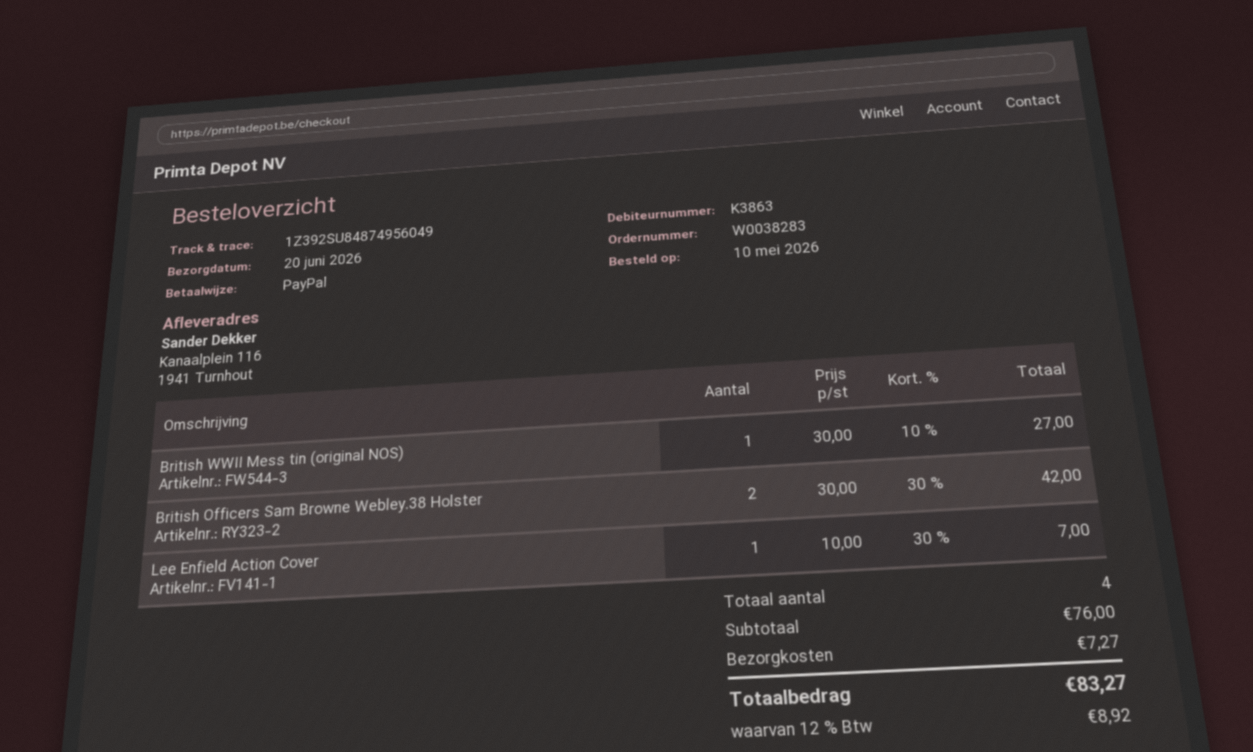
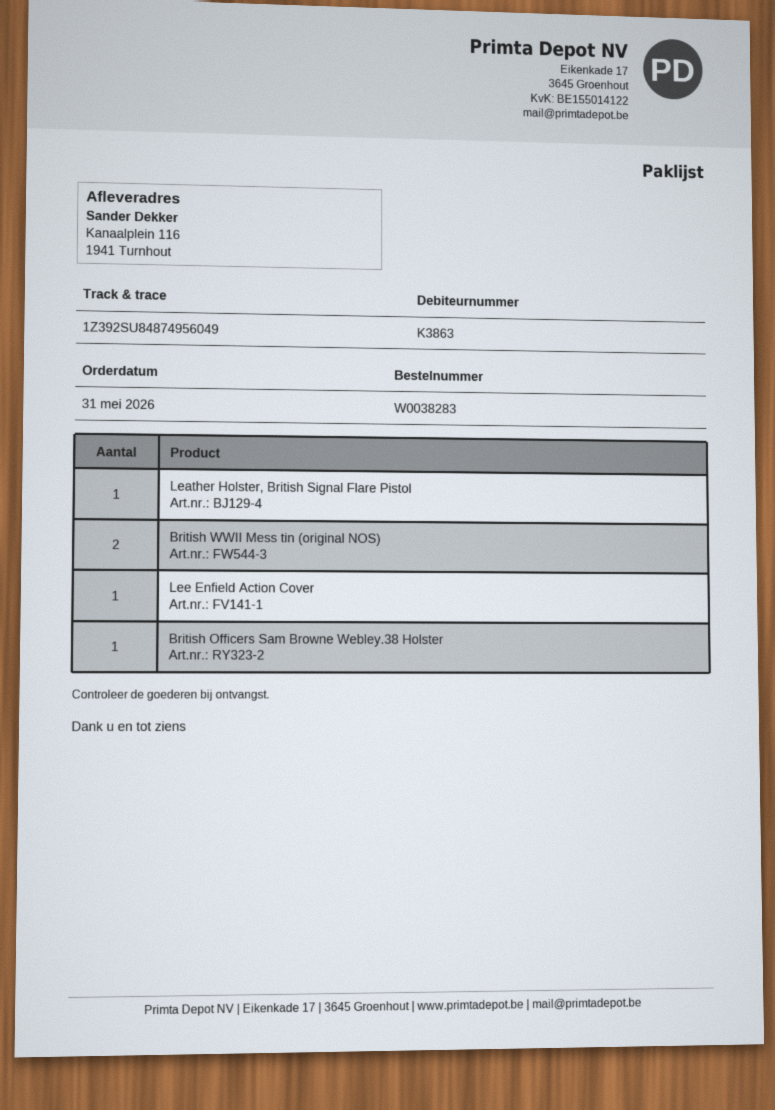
order date: 2026-05-10 -> 2026-05-31
British WWII Mess tin (original NOS): 1 -> 2
British Officers Sam Browne Webley.38 Holster: 2 -> 1
Leather Holster, British Signal Flare Pistol: none -> 1

